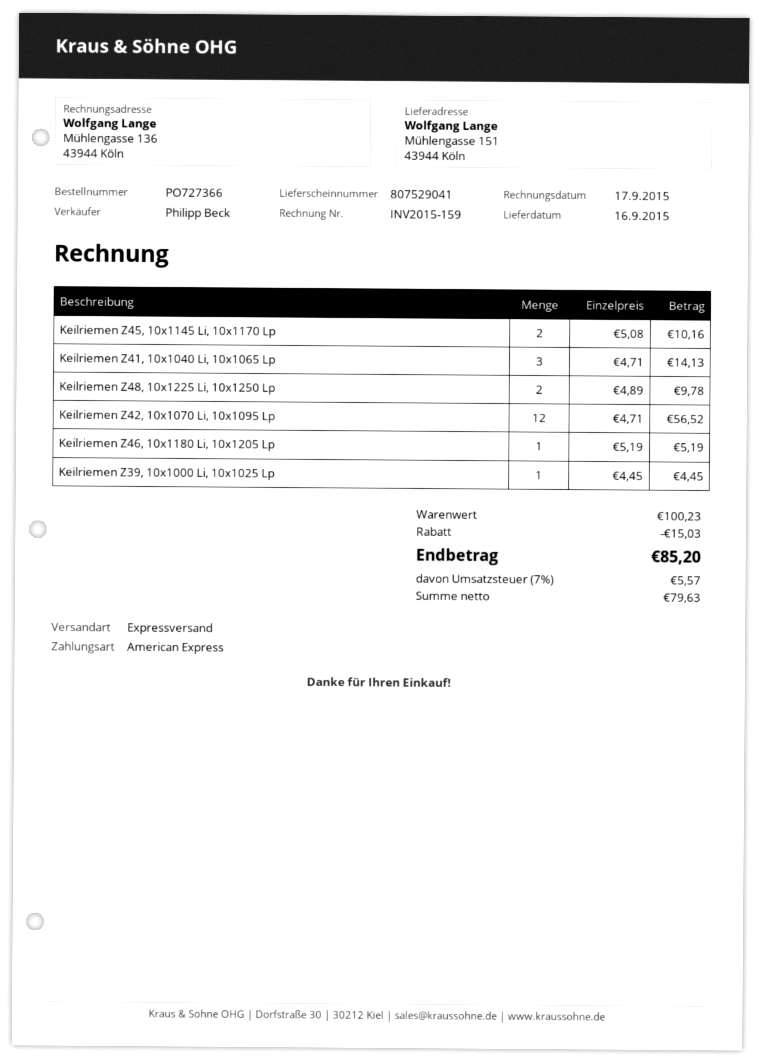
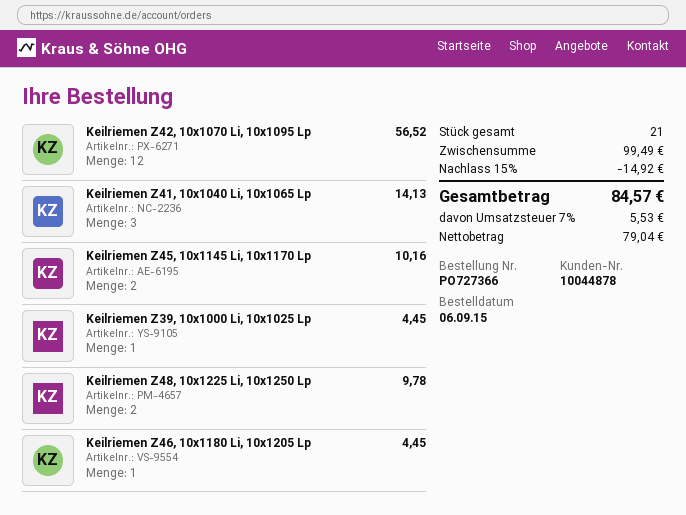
Keilriemen Z46, 10x1180 Li, 10x1205 Lp: 1 for 5.19 -> 1 for 4.45
subtotal: 100.23 -> 99.49
discount: 15.03 -> 14.92
net: 79.63 -> 79.04
tax: 7% = 5.57 -> 7% = 5.53
total: 85.20 -> 84.57

